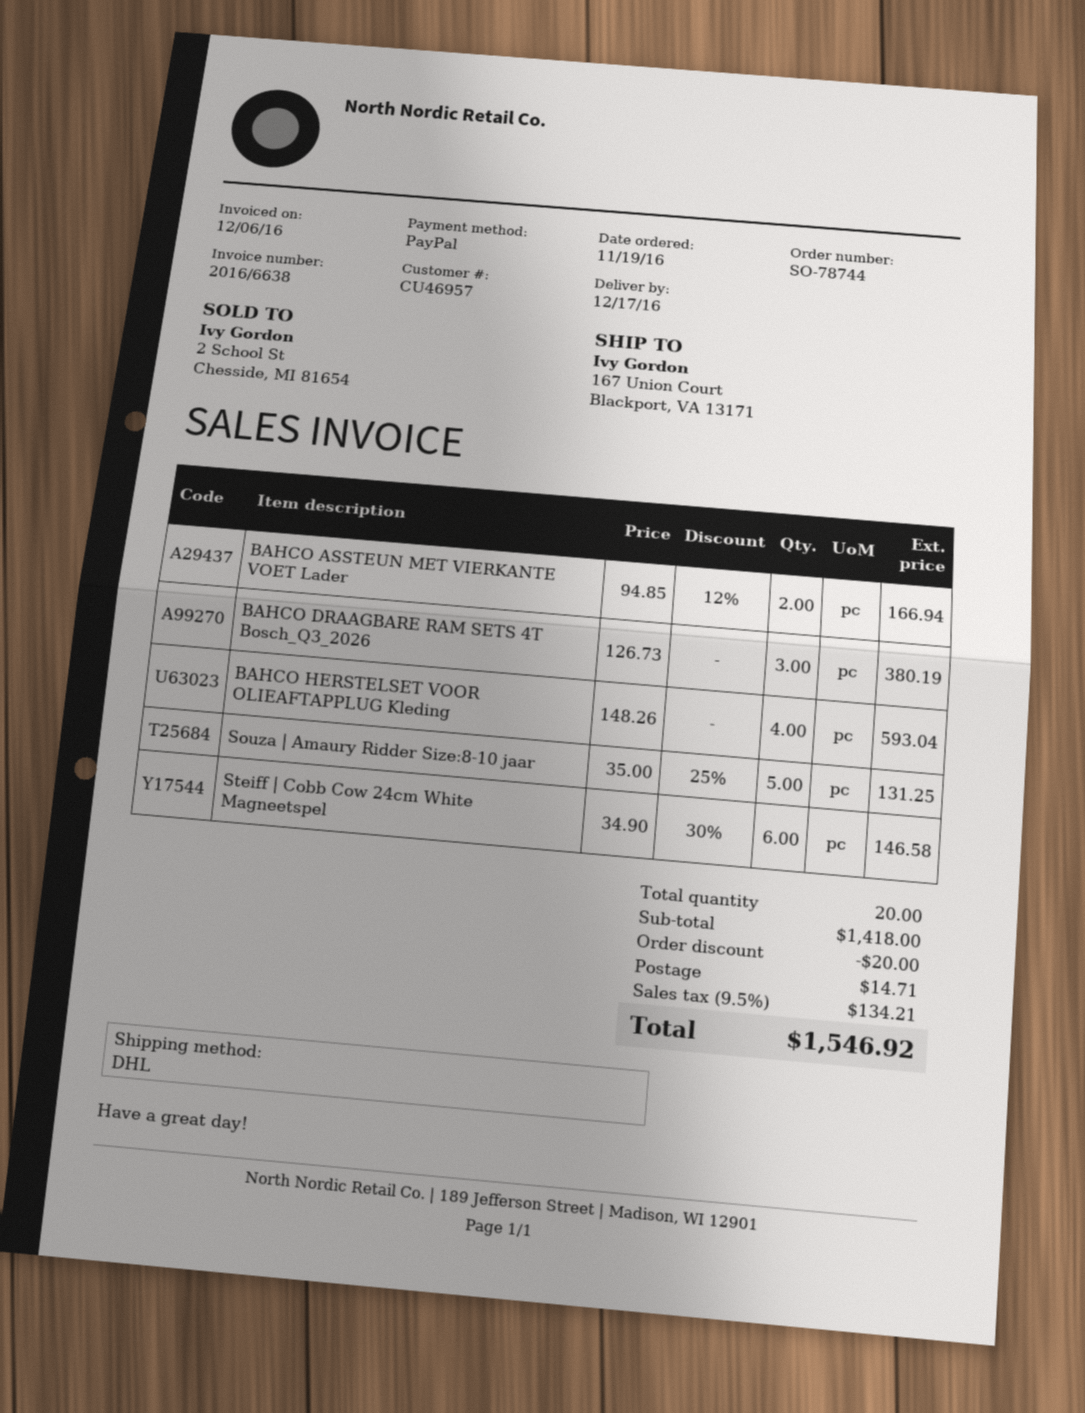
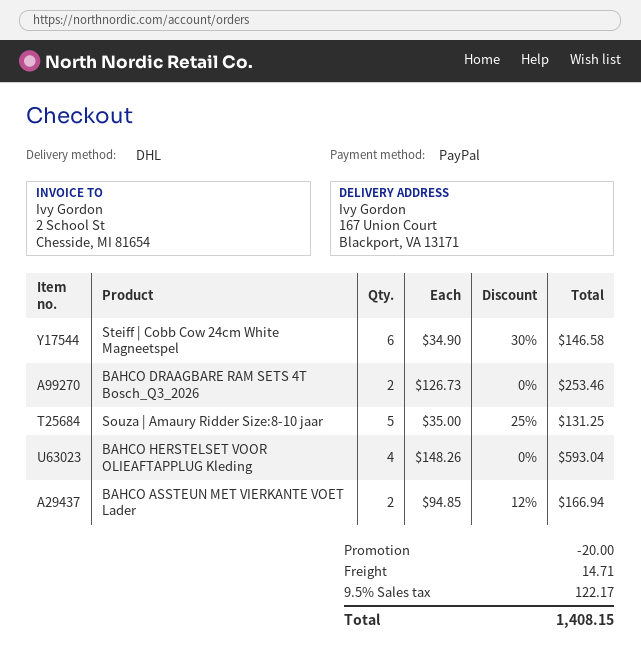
BAHCO DRAAGBARE RAM SETS 4T Bosch_Q3_2026: 3 x 126.73 = 380.19 -> 2 x 126.73 = 253.46
tax: 9.5% = 134.21 -> 9.5% = 122.17
total: 1546.92 -> 1408.15

